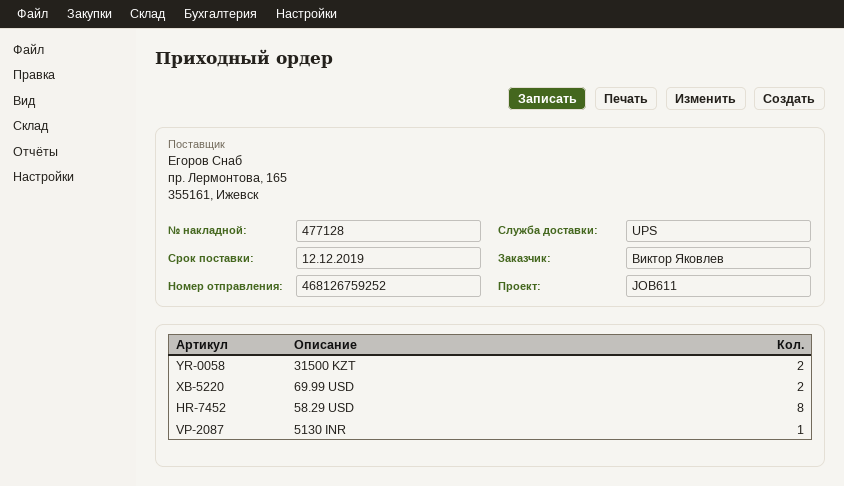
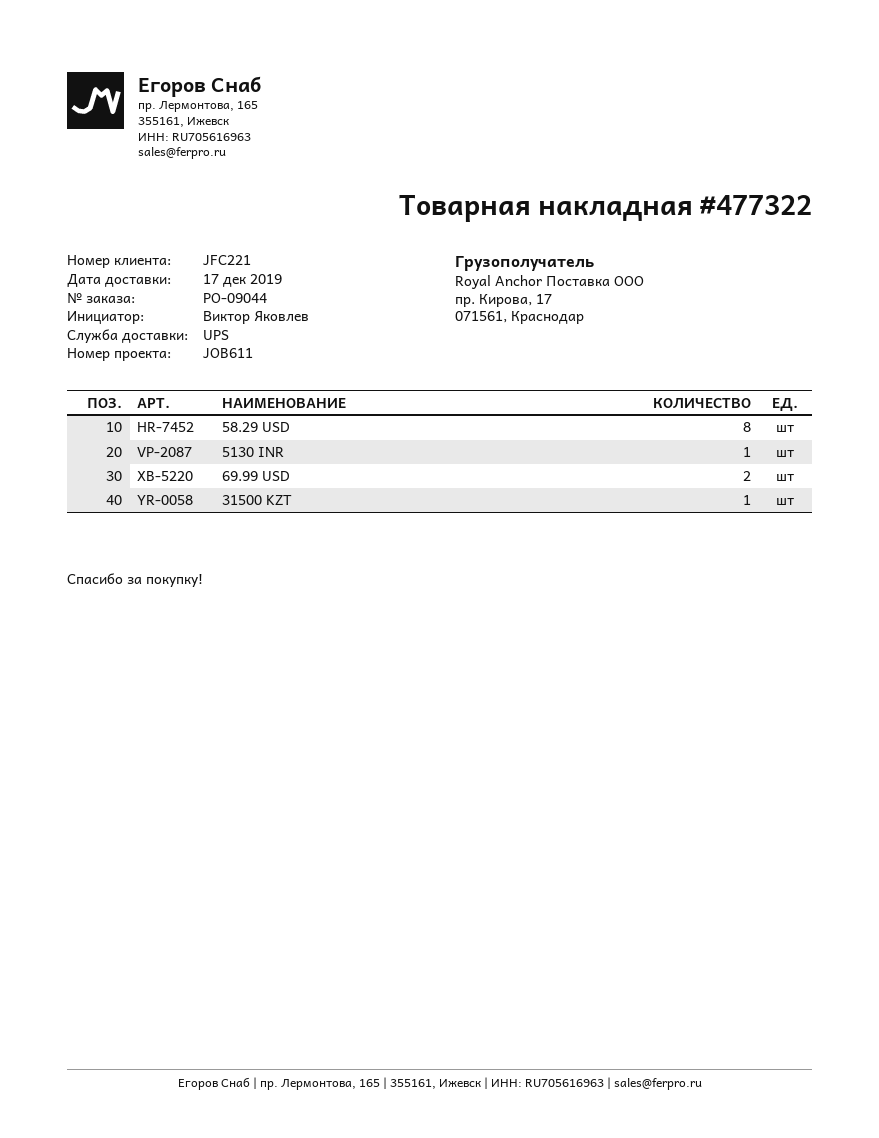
delivery note number: 477128 -> 477322
delivery date: 2019-12-12 -> 2019-12-17
31500 KZT: 2 -> 1

